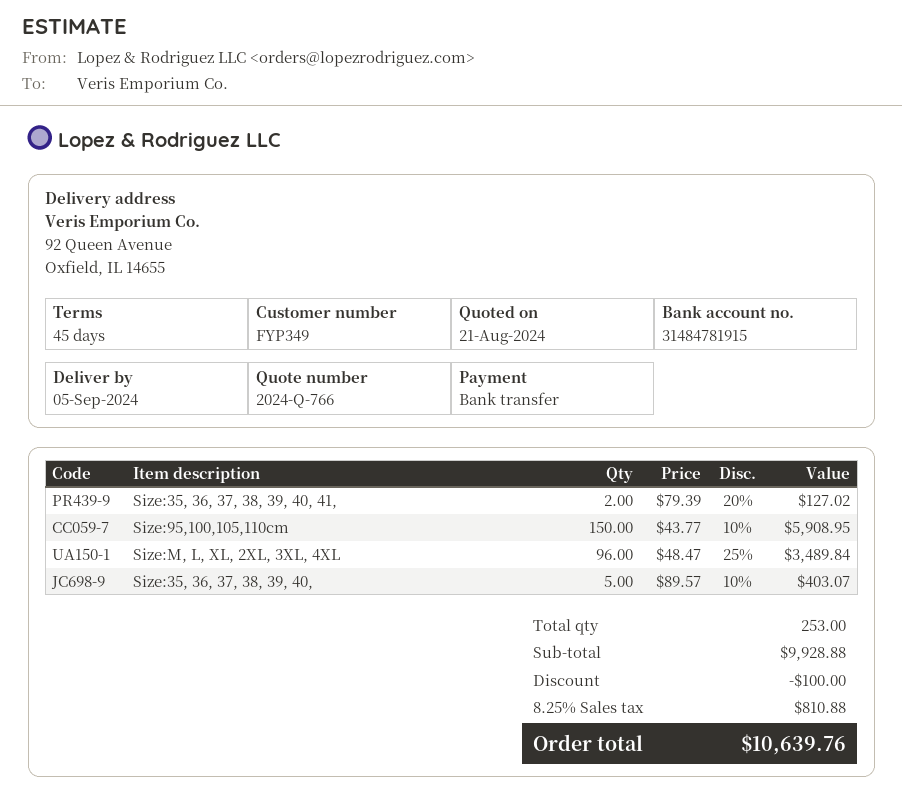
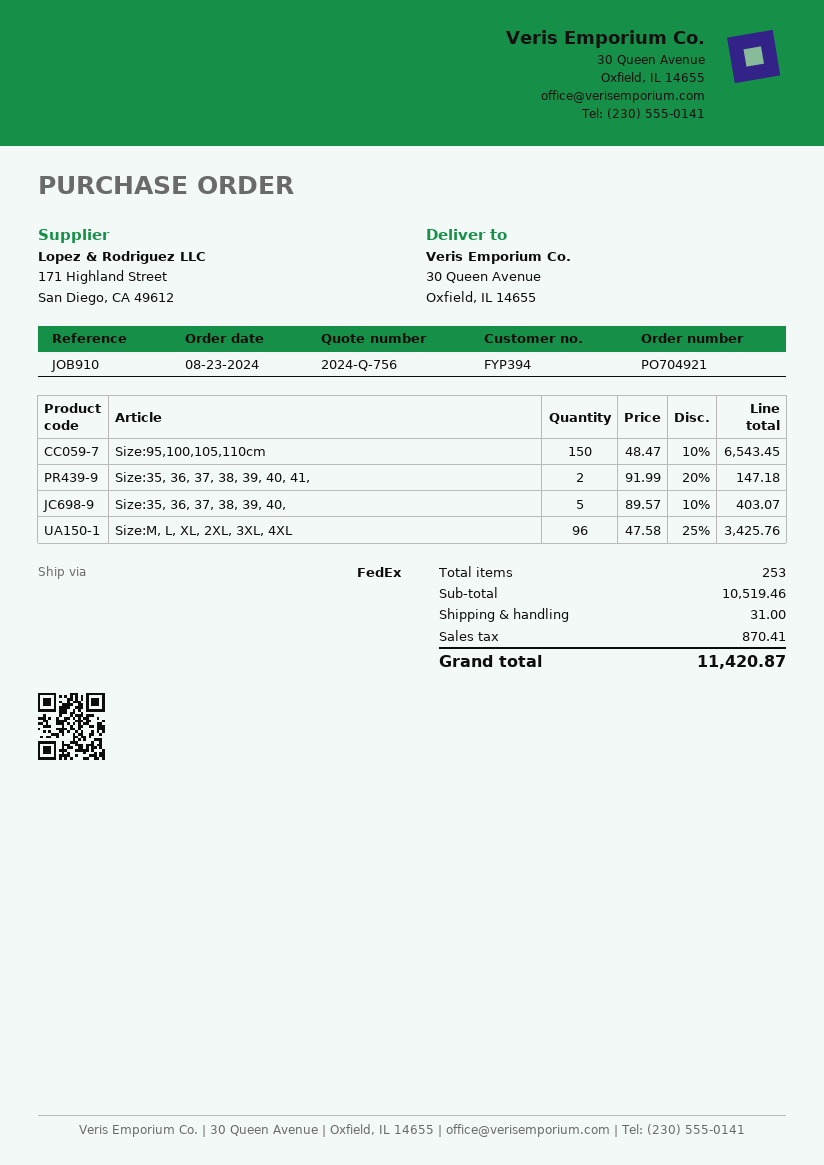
quote number: 2024-Q-766 -> 2024-Q-756
customer number: FYP349 -> FYP394
ship to: 92 Queen Avenue, Oxfield, IL 14655 -> 30 Queen Avenue, Oxfield, IL 14655
Size:35, 36, 37, 38, 39, 40, 41,: 2 x 79.39 - 20% = 127.02 -> 2 x 91.99 - 20% = 147.18
Size:95,100,105,110cm: 150 x 43.77 - 10% = 5908.95 -> 150 x 48.47 - 10% = 6543.45
Size:M, L, XL, 2XL, 3XL, 4XL: 96 x 48.47 - 25% = 3489.84 -> 96 x 47.58 - 25% = 3425.76
subtotal: 9928.88 -> 10519.46
discount: 100.00 -> none
shipping: none -> 31.00
tax: 810.88 -> 870.41
total: 10639.76 -> 11420.87

